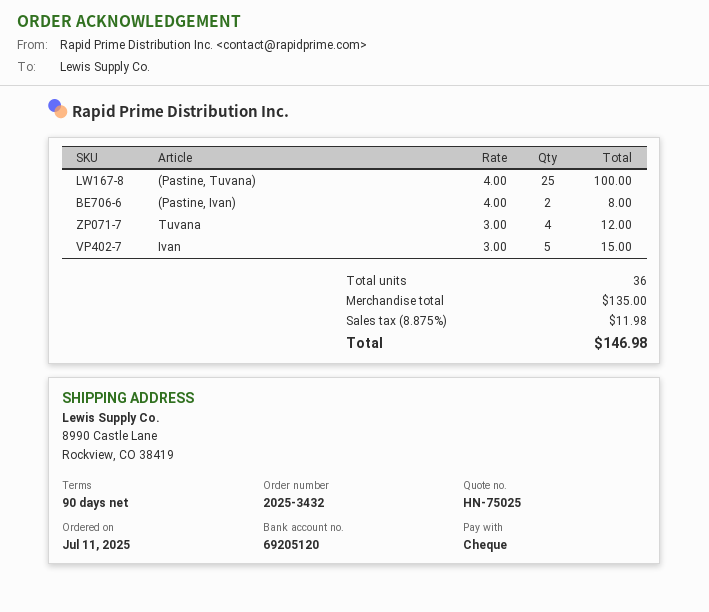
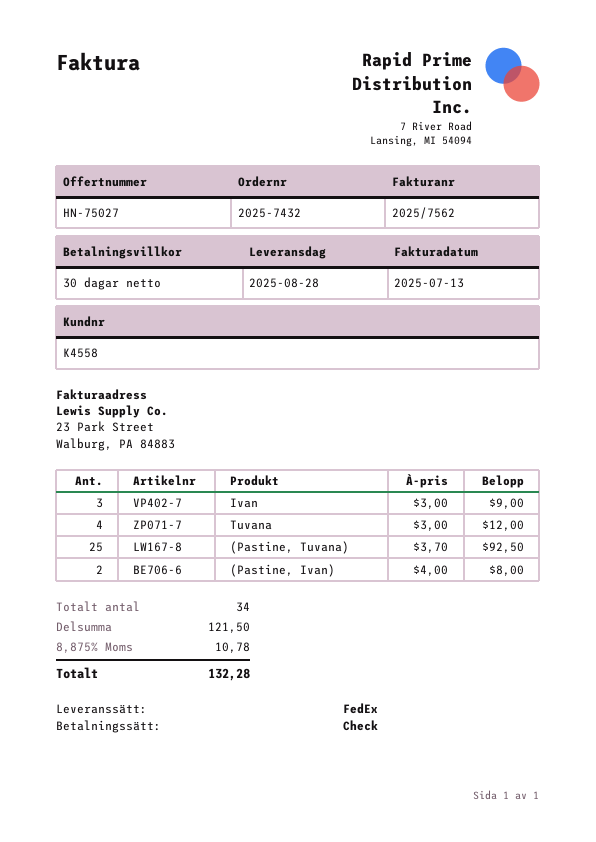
quote number: HN-75025 -> HN-75027
order number: 2025-3432 -> 2025-7432
payment terms: 90 days -> 30 days
(Pastine, Tuvana): 25 x 4.00 = 100.00 -> 25 x 3.70 = 92.50
Ivan: 5 x 3.00 = 15.00 -> 3 x 3.00 = 9.00
total quantity: 36 -> 34
subtotal: 135.00 -> 121.50
tax: 8.875% = 11.98 -> 8.875% = 10.78
total: 146.98 -> 132.28

